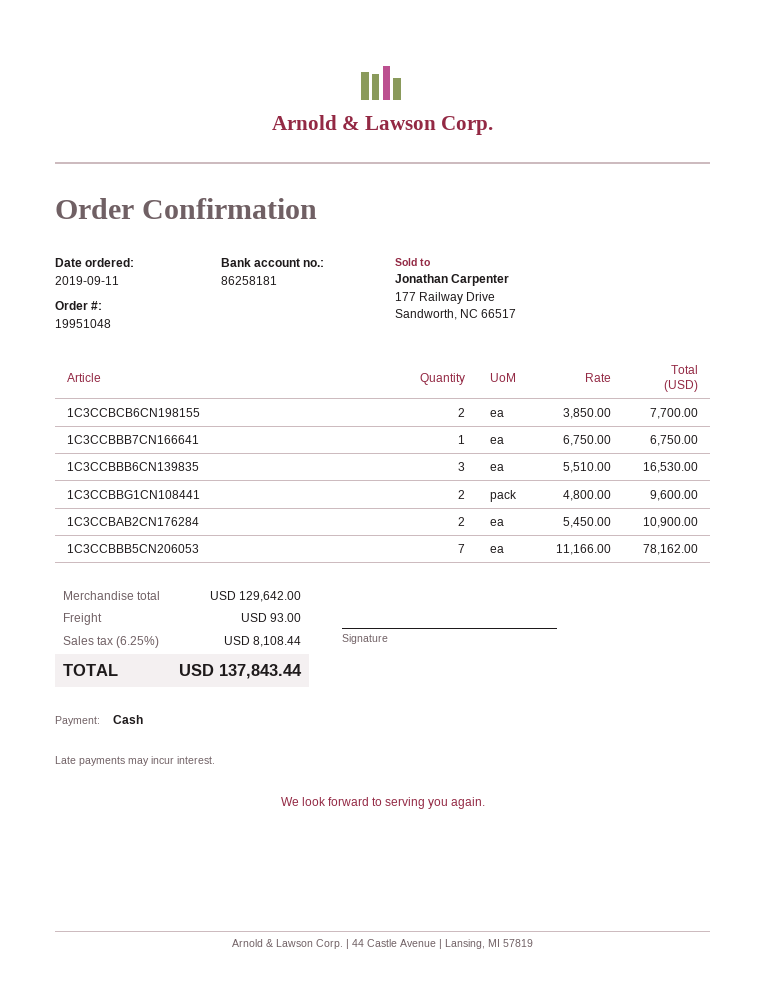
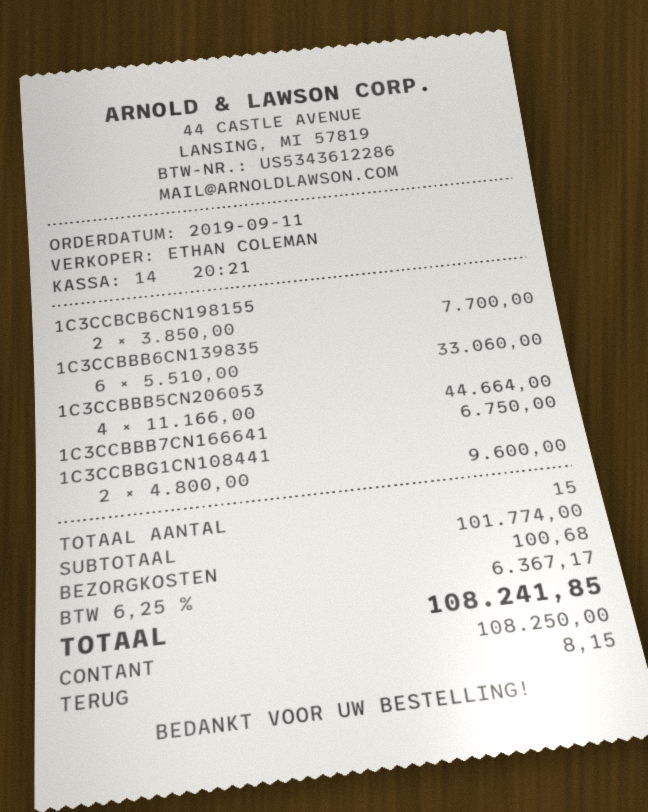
1C3CCBBB6CN139835: 3 x 5510.00 = 16530.00 -> 6 x 5510.00 = 33060.00
1C3CCBAB2CN176284: 2 x 5450.00 = 10900.00 -> none
1C3CCBBB5CN206053: 7 x 11166.00 = 78162.00 -> 4 x 11166.00 = 44664.00
subtotal: 129642.00 -> 101774.00
shipping: 93.00 -> 100.68
tax: 6.25% = 8108.44 -> 6.25% = 6367.17
total: 137843.44 -> 108241.85

